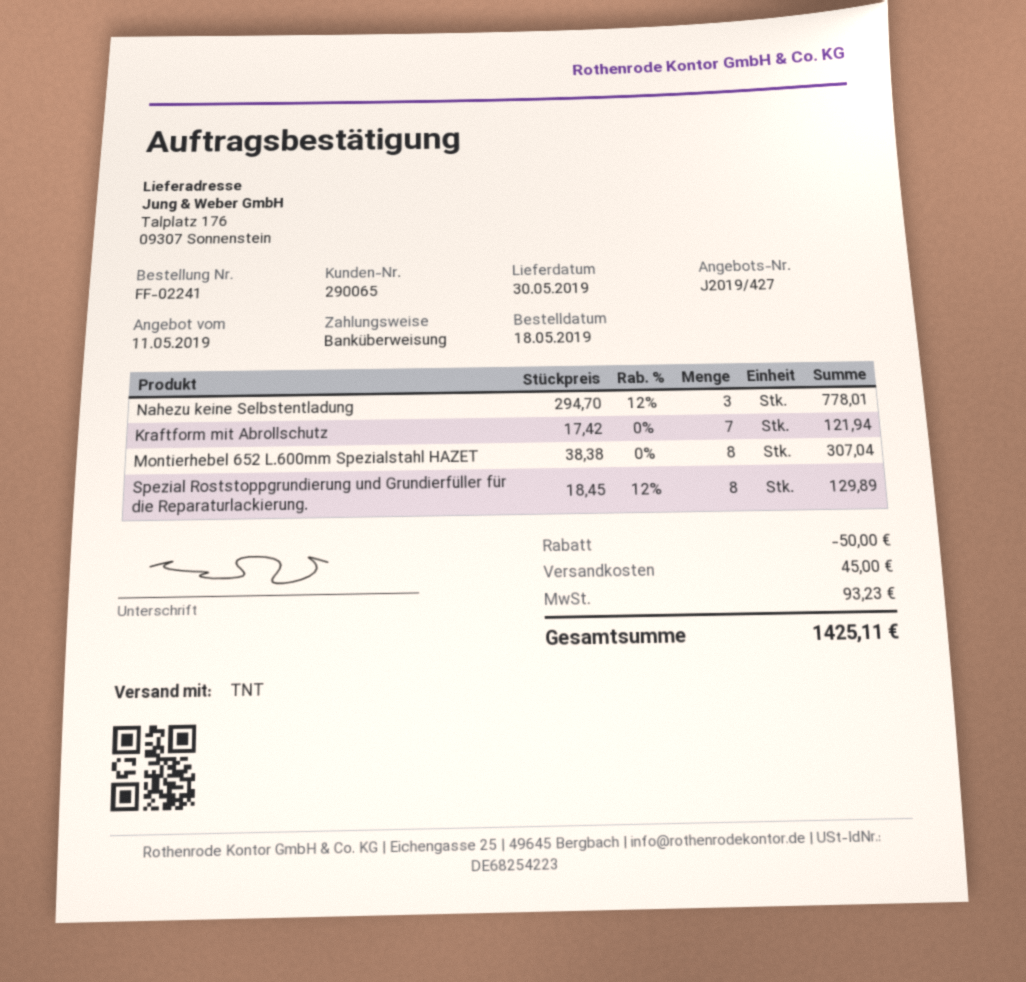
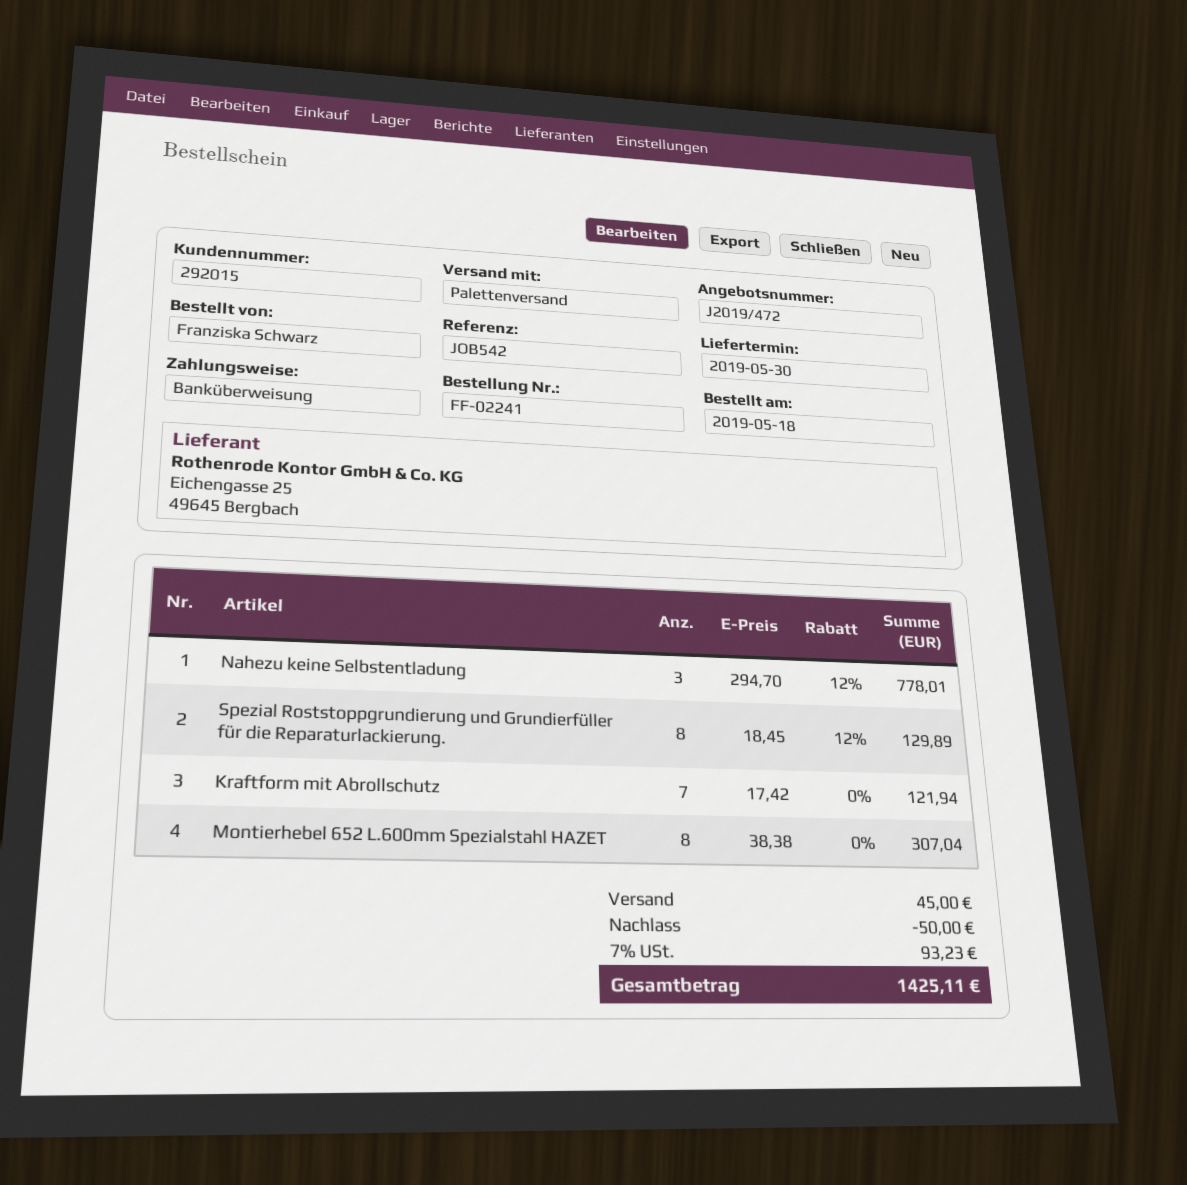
quote number: J2019/427 -> J2019/472
customer number: 290065 -> 292015
shipping method: TNT -> pallet freight

